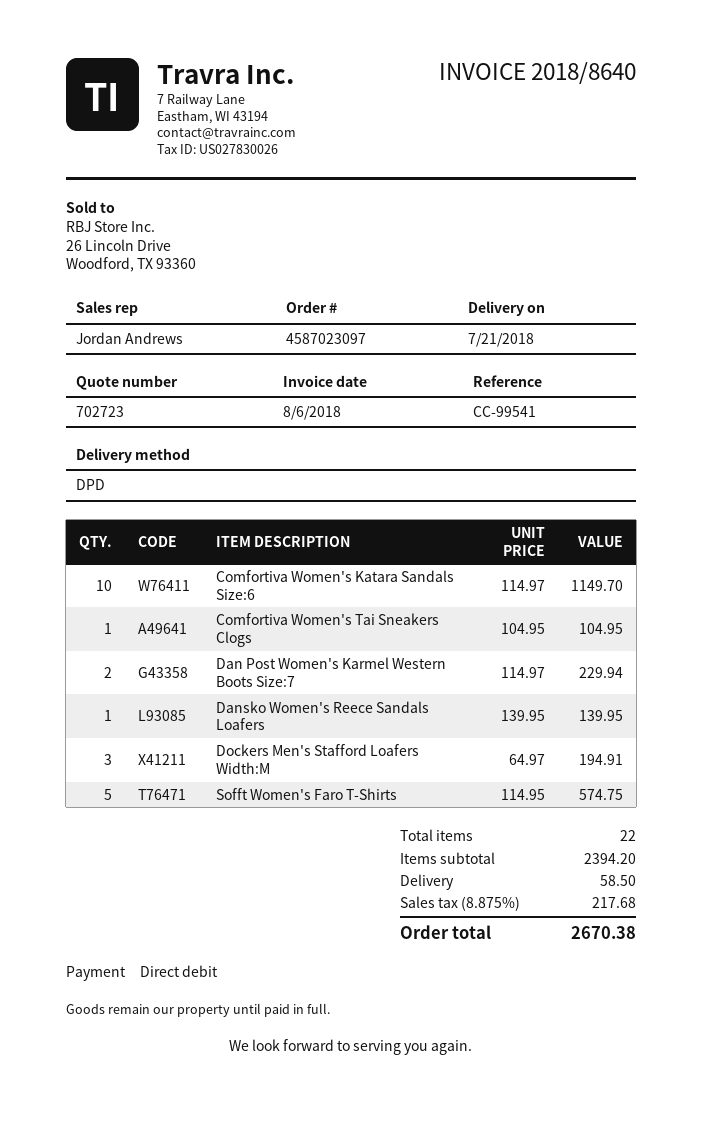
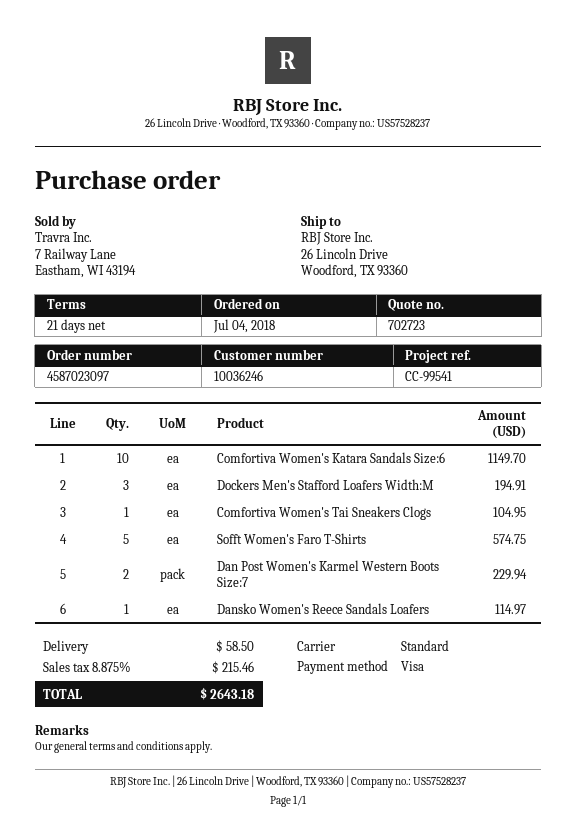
payment method: direct debit -> Visa
shipping method: DPD -> standard
Dansko Women's Reece Sandals Loafers: 1 for 139.95 -> 1 for 114.97
tax: 8.875% = 217.68 -> 8.875% = 215.46
total: 2670.38 -> 2643.18

